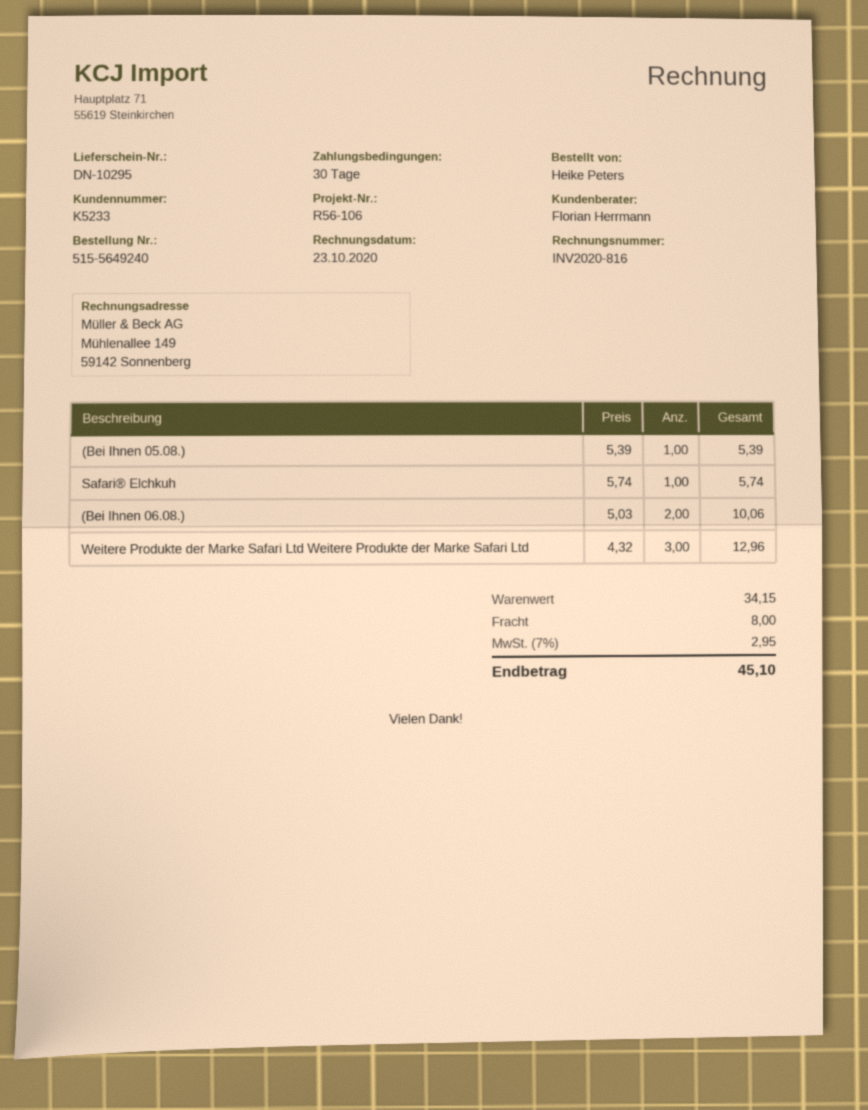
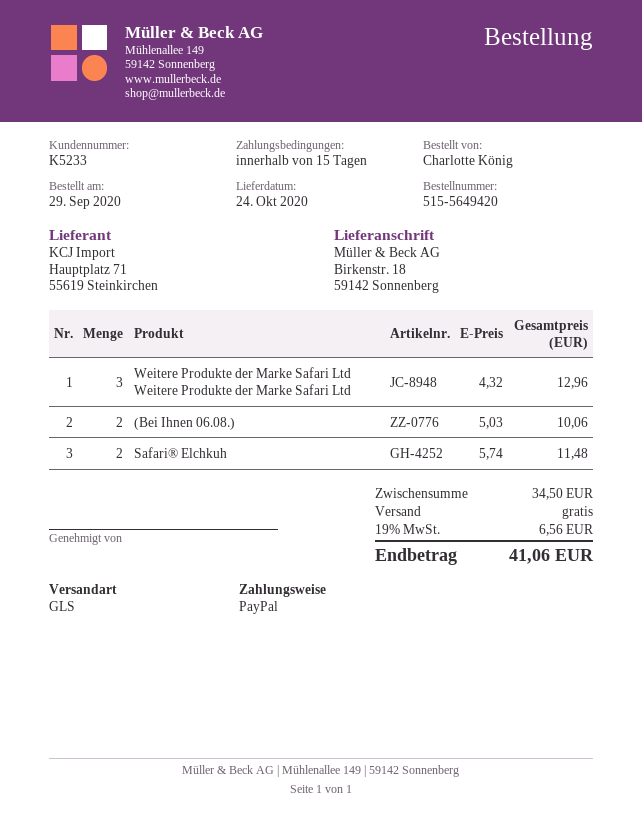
order number: 515-5649240 -> 515-5649420
payment terms: 30 days -> 15 days
ordered by: Heike Peters -> Charlotte König
(Bei Ihnen 05.08.): 1 x 5.39 = 5.39 -> none
Safari® Elchkuh: 1 x 5.74 = 5.74 -> 2 x 5.74 = 11.48
subtotal: 34.15 -> 34.50
shipping: 8.00 -> 0.00
tax: 7% = 2.95 -> 19% = 6.56
total: 45.10 -> 41.06

